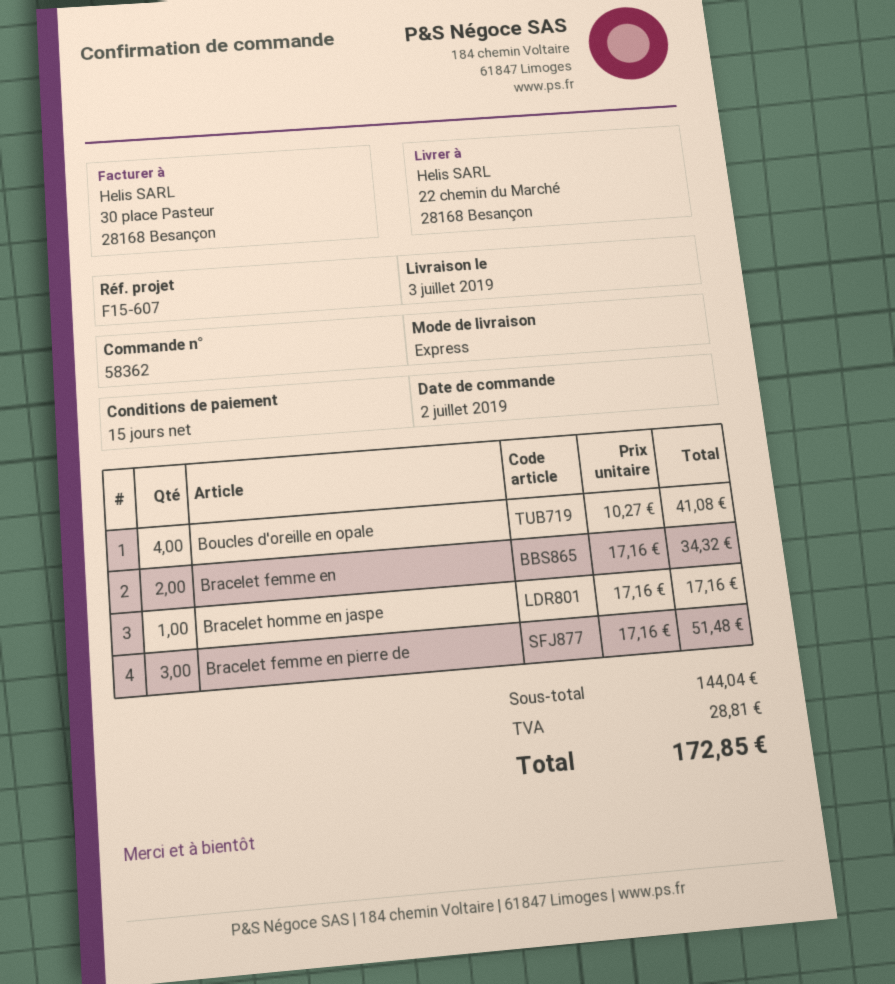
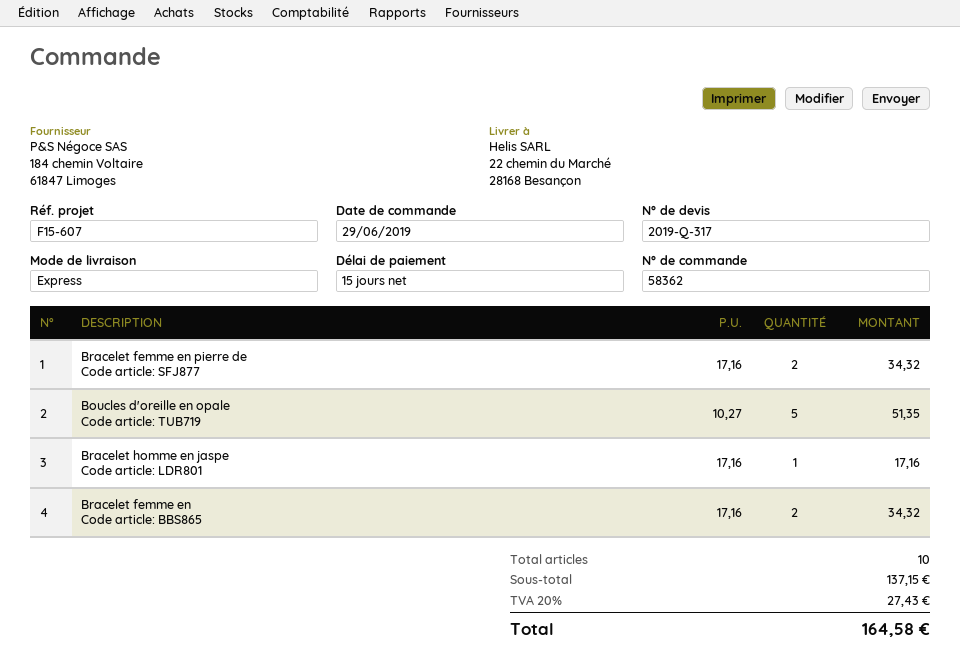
order date: 2019-07-02 -> 2019-06-29
Boucles d'oreille en opale: 4 x 10.27 = 41.08 -> 5 x 10.27 = 51.35
Bracelet femme en pierre de: 3 x 17.16 = 51.48 -> 2 x 17.16 = 34.32
subtotal: 144.04 -> 137.15
tax: 28.81 -> 27.43
total: 172.85 -> 164.58

